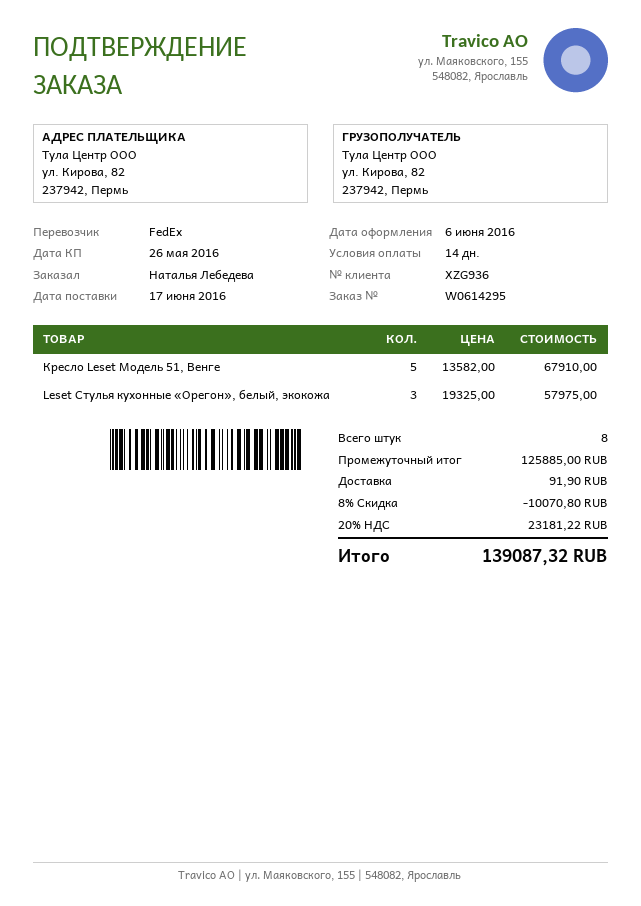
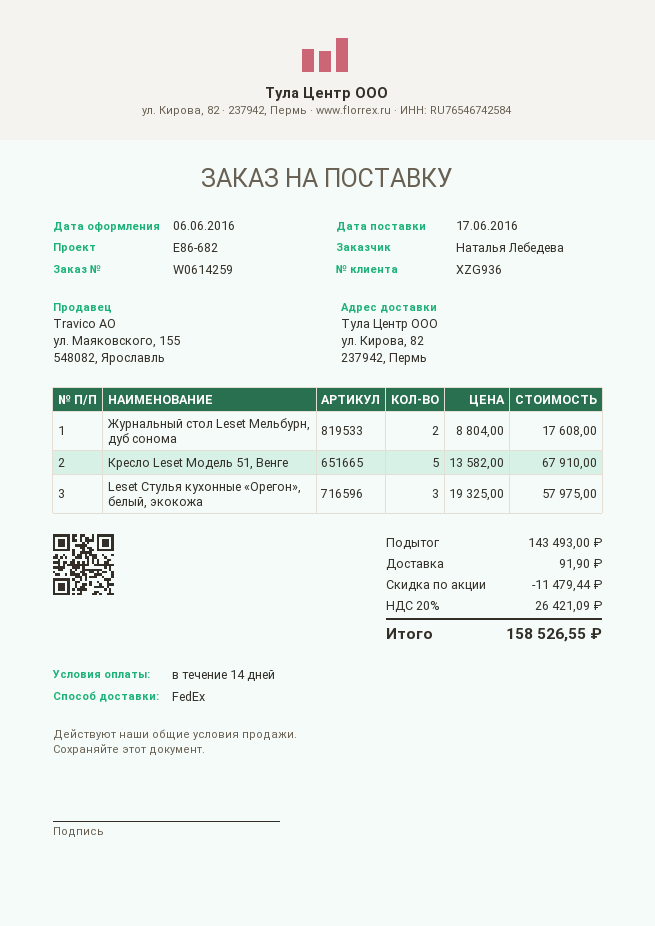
order number: W0614295 -> W0614259
Журнальный стол Leset Мельбурн, дуб сонома: none -> 2 x 8804.00 = 17608.00
subtotal: 125885.00 -> 143493.00
discount: 10070.80 -> 11479.44
tax: 20% = 23181.22 -> 20% = 26421.09
total: 139087.32 -> 158526.55

